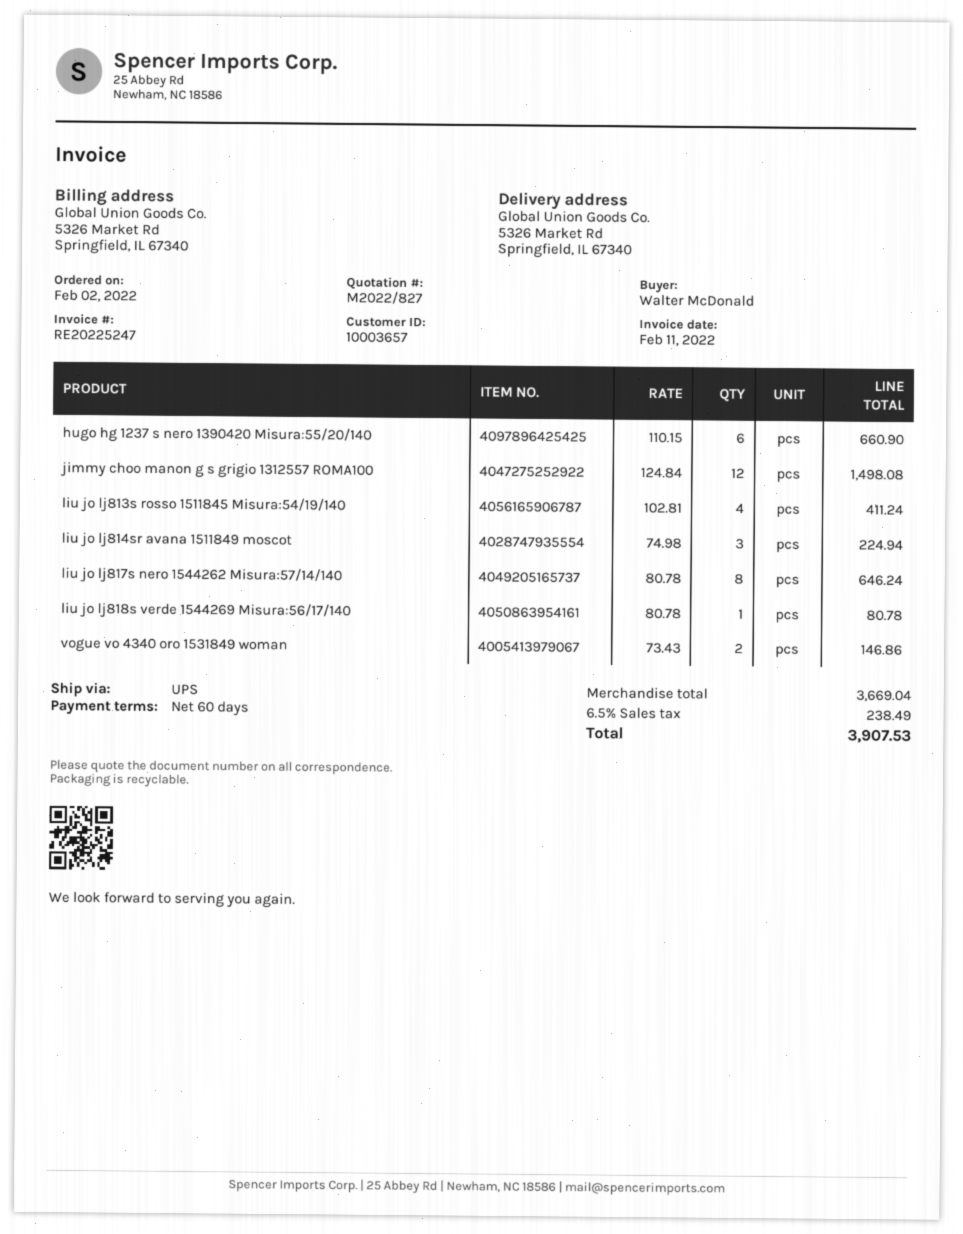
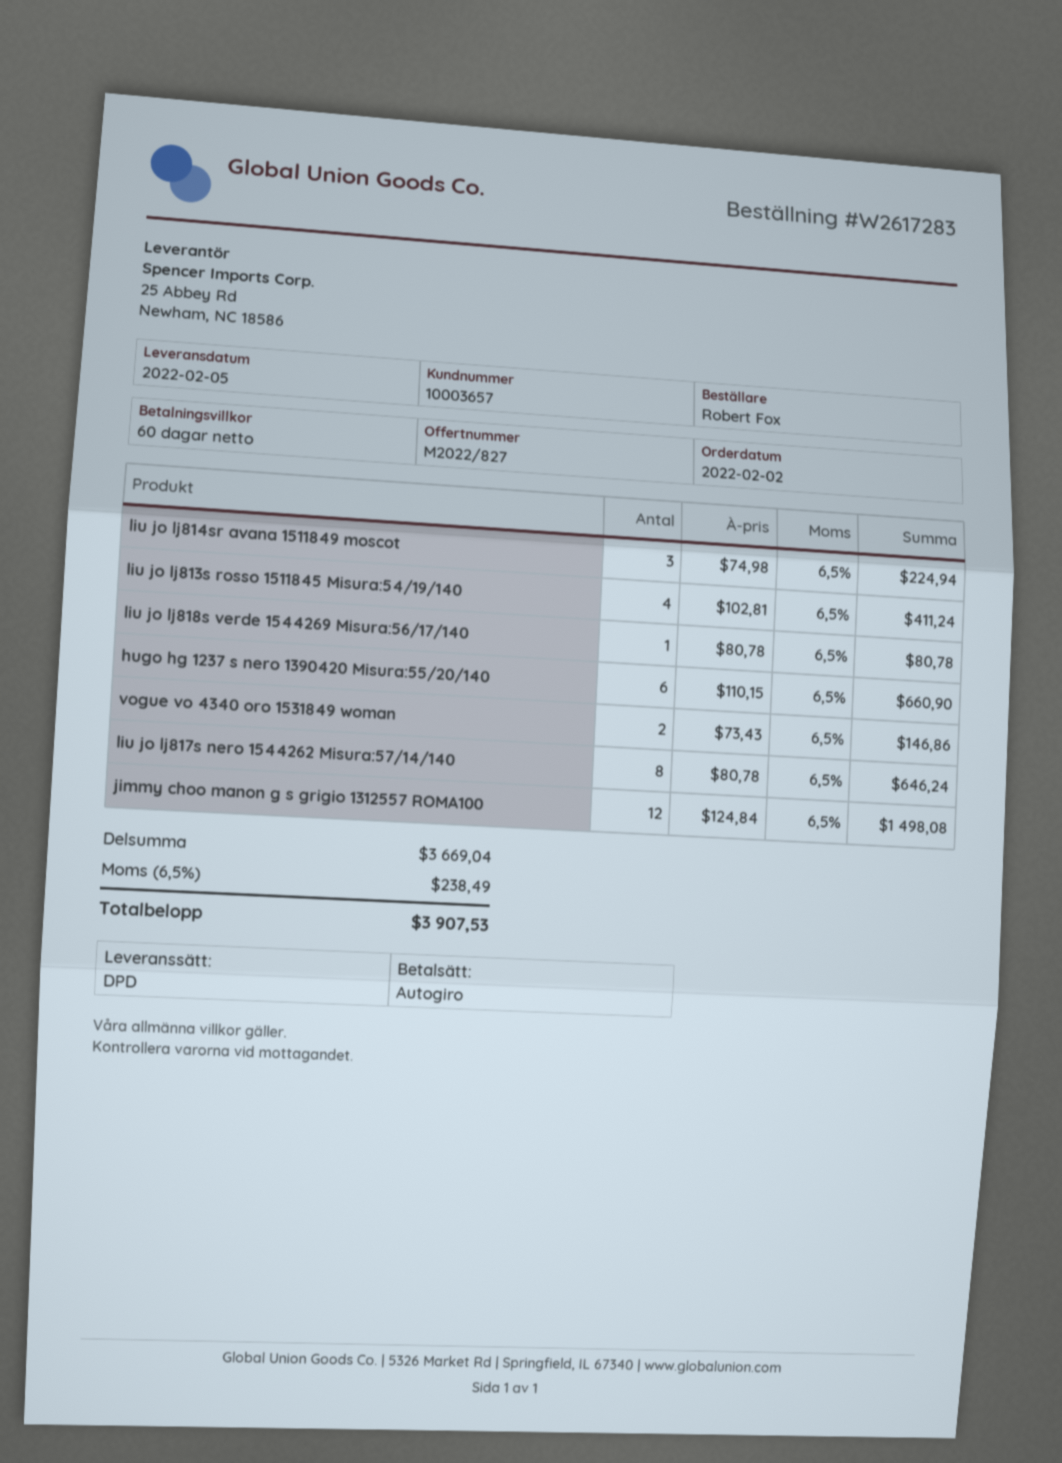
ordered by: Walter McDonald -> Robert Fox
shipping method: UPS -> DPD

